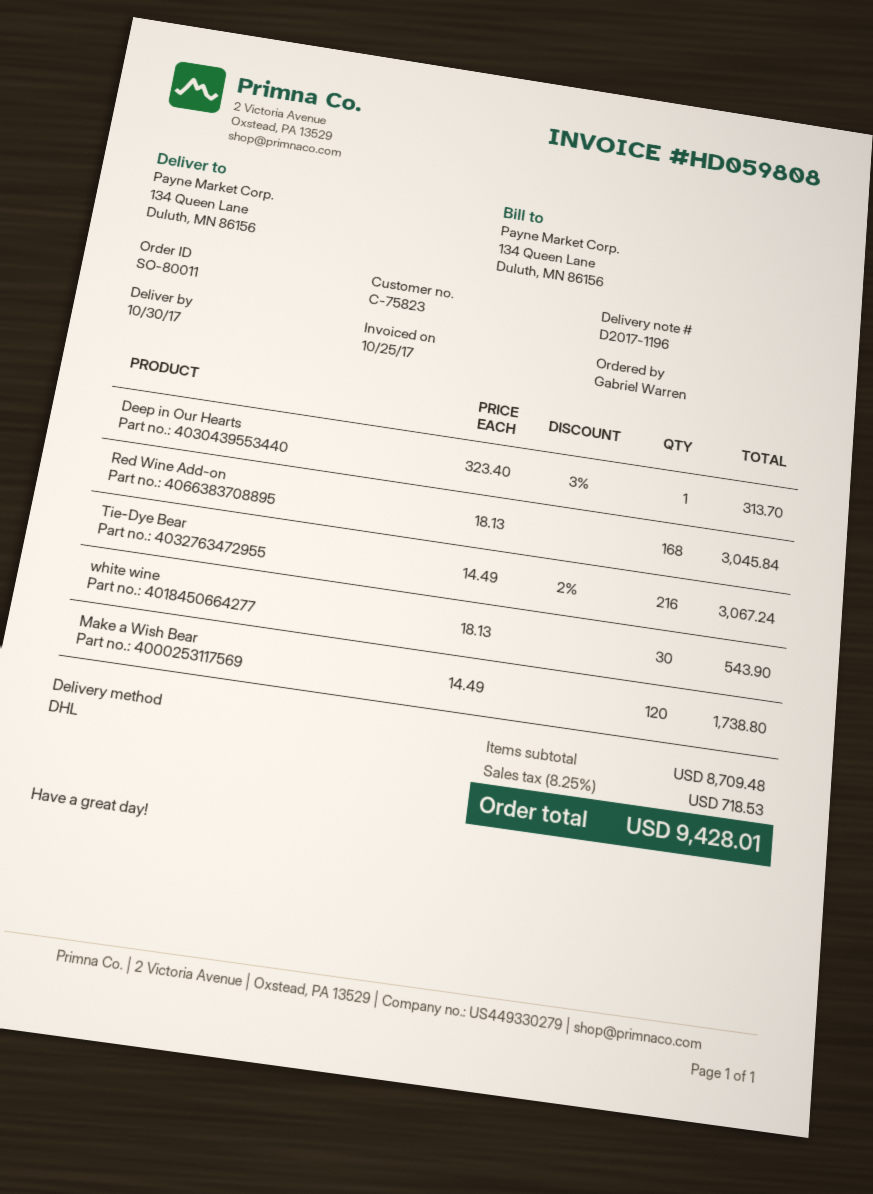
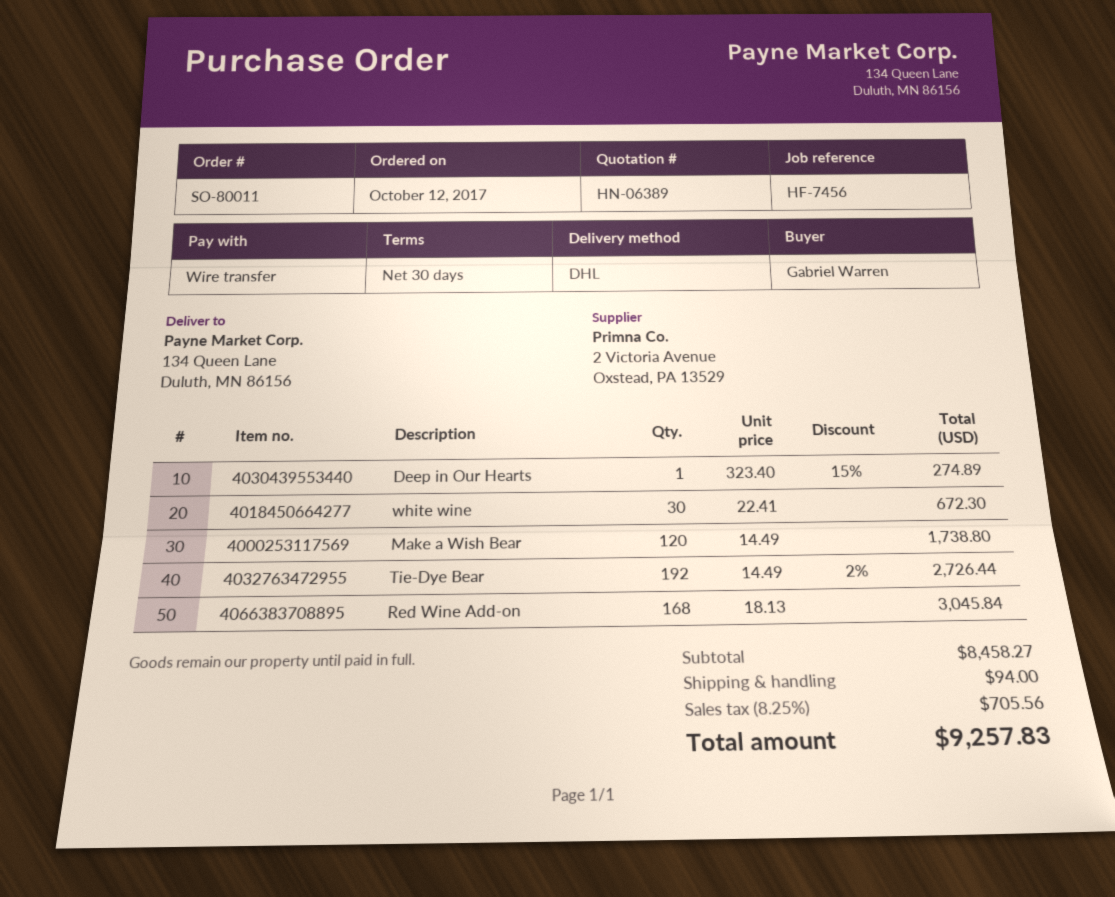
Deep in Our Hearts: 1 x 323.40 - 3% = 313.70 -> 1 x 323.40 - 15% = 274.89
Tie-Dye Bear: 216 x 14.49 - 2% = 3067.24 -> 192 x 14.49 - 2% = 2726.44
white wine: 30 x 18.13 = 543.90 -> 30 x 22.41 = 672.30
subtotal: 8709.48 -> 8458.27
shipping: none -> 94.00
tax: 8.25% = 718.53 -> 8.25% = 705.56
total: 9428.01 -> 9257.83

